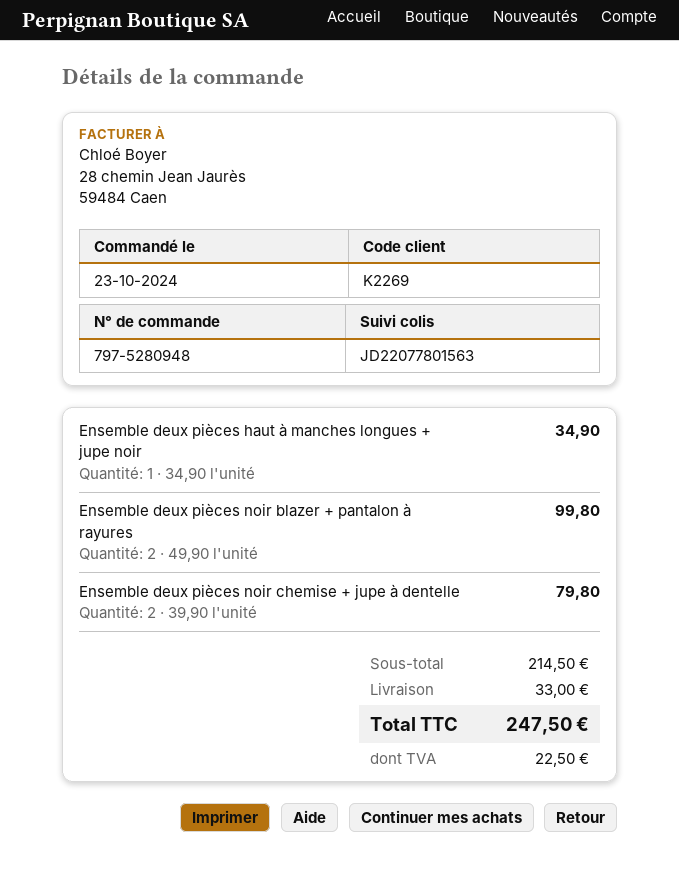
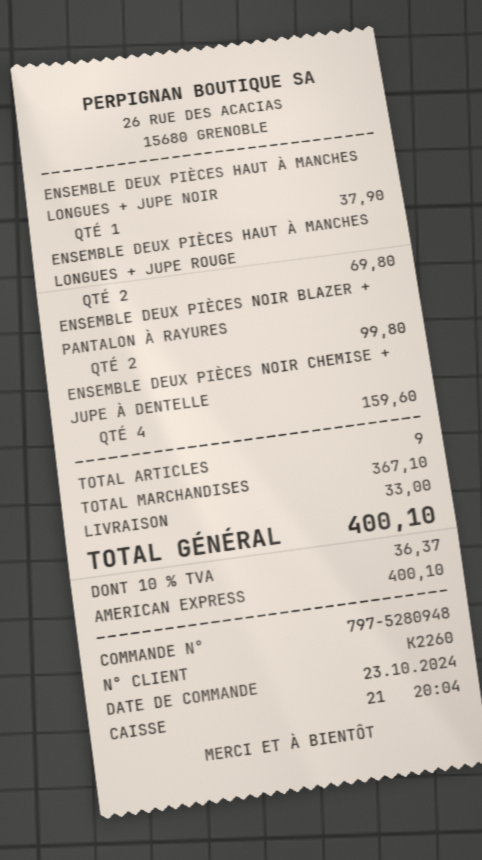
customer number: K2269 -> K2260
Ensemble deux pièces haut à manches longues + jupe noir: 1 for 34.90 -> 1 for 37.90
Ensemble deux pièces noir chemise + jupe à dentelle: 2 for 79.80 -> 4 for 159.60
ENSEMBLE DEUX PIÈCES HAUT À MANCHES LONGUES + JUPE ROUGE: none -> 2 for 69.80
subtotal: 214.50 -> 367.10
tax: 22.50 -> 36.37
total: 247.50 -> 400.10

